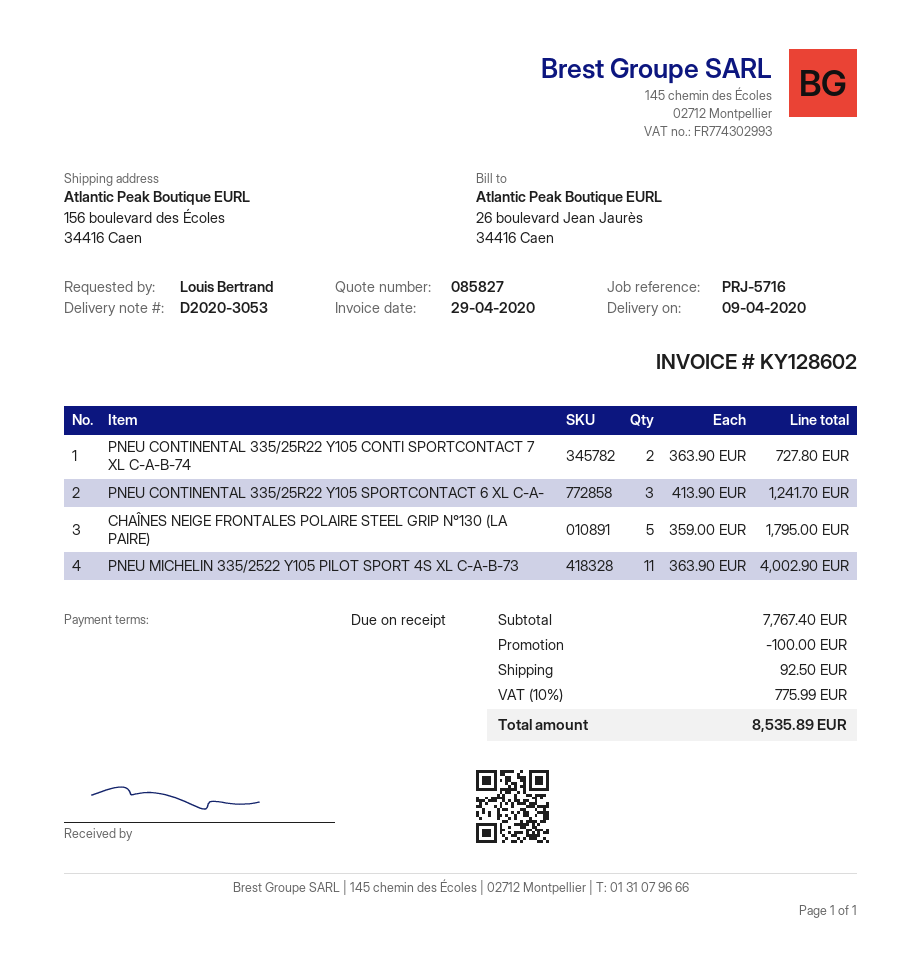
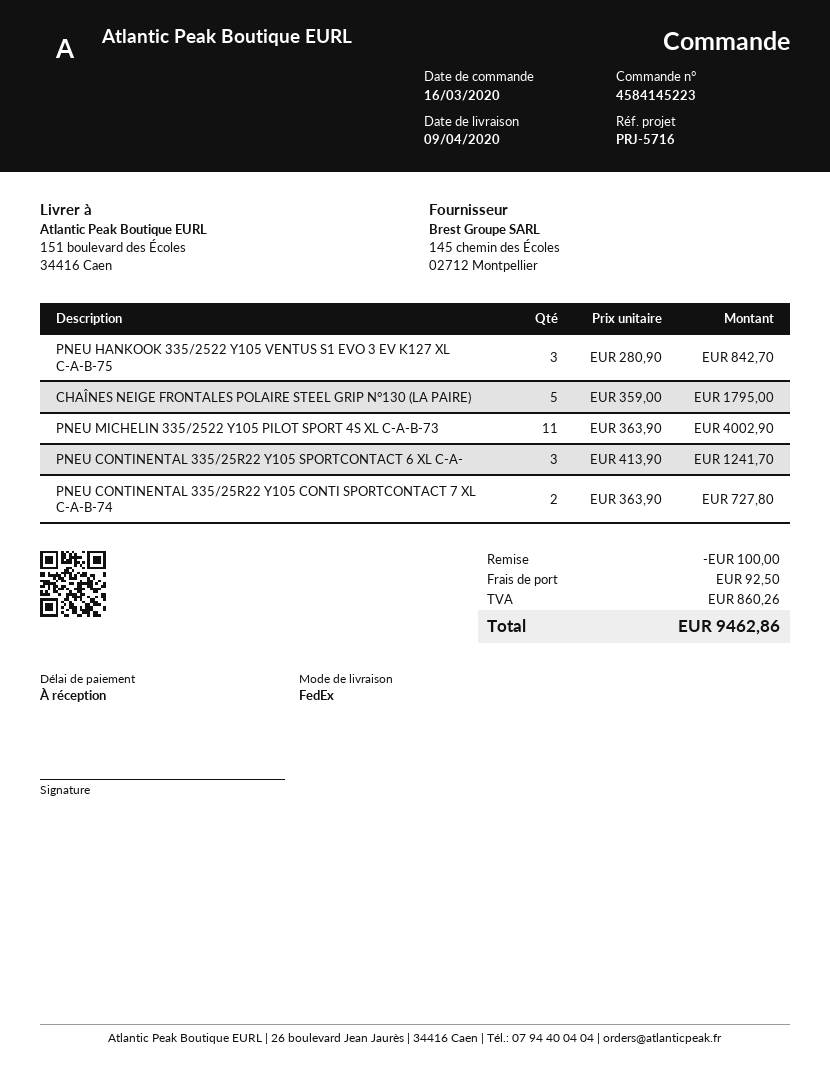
ship to: 156 boulevard des Écoles, 34416 Caen -> 151 boulevard des Écoles, 34416 Caen
PNEU HANKOOK 335/2522 Y105 VENTUS S1 EVO 3 EV K127 XL C-A-B-75: none -> 3 x 280.90 = 842.70
tax: 775.99 -> 860.26
total: 8535.89 -> 9462.86

